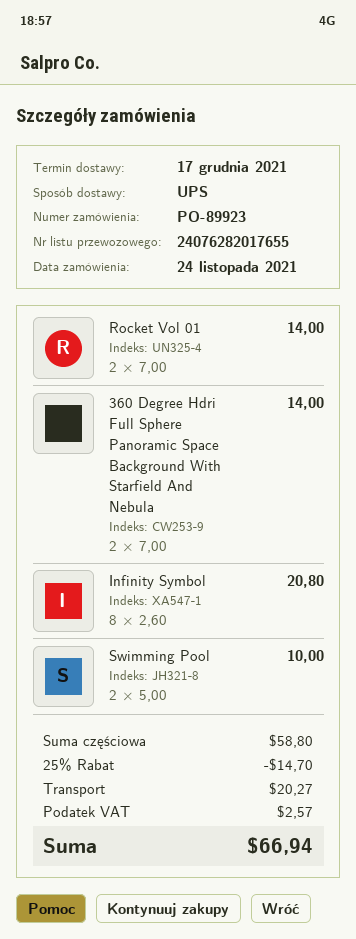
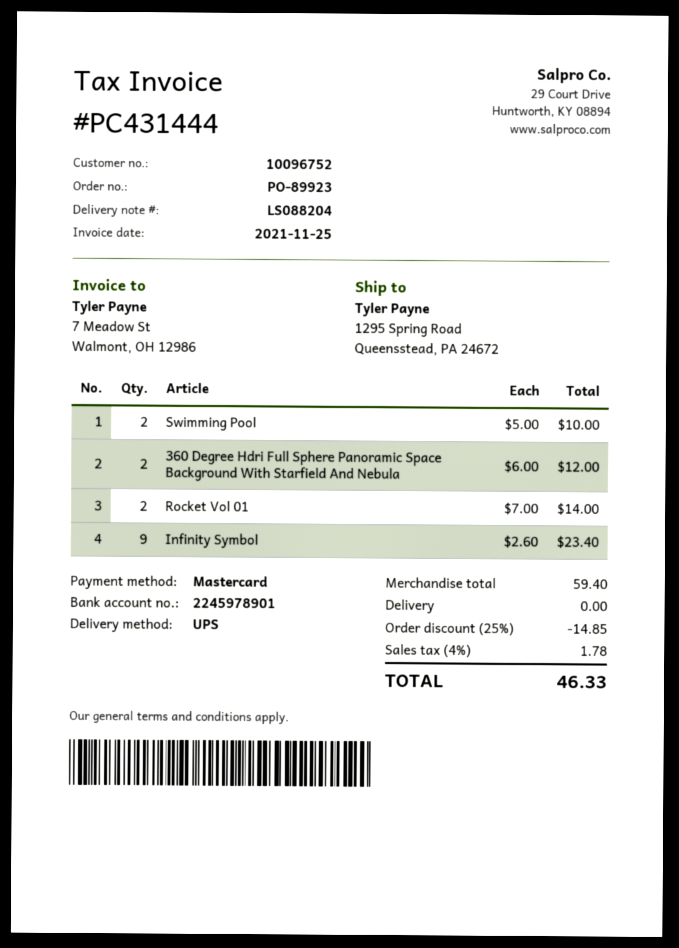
360 Degree Hdri Full Sphere Panoramic Space Background With Starfield And Nebula: 2 x 7.00 = 14.00 -> 2 x 6.00 = 12.00
Infinity Symbol: 8 x 2.60 = 20.80 -> 9 x 2.60 = 23.40
subtotal: 58.80 -> 59.40
discount: 25% = 14.70 -> 25% = 14.85
shipping: 20.27 -> 0.00
tax: 2.57 -> 1.78
total: 66.94 -> 46.33

